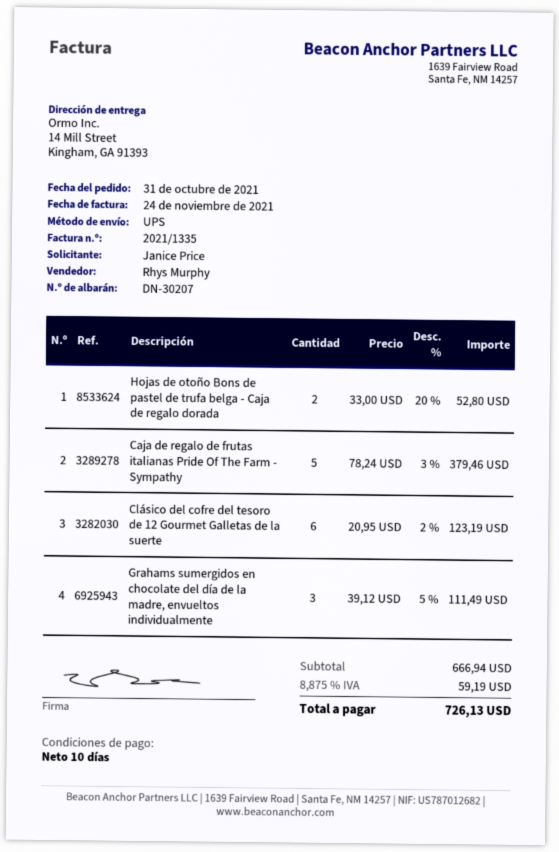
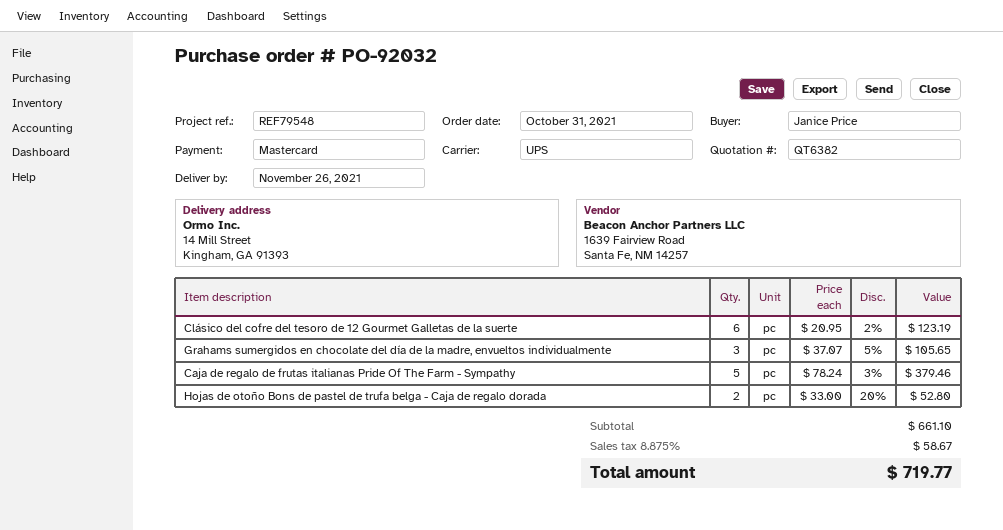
Grahams sumergidos en chocolate del día de la madre, envueltos individualmente: 3 x 39.12 - 5% = 111.49 -> 3 x 37.07 - 5% = 105.65
subtotal: 666.94 -> 661.10
tax: 8.875% = 59.19 -> 8.875% = 58.67
total: 726.13 -> 719.77

